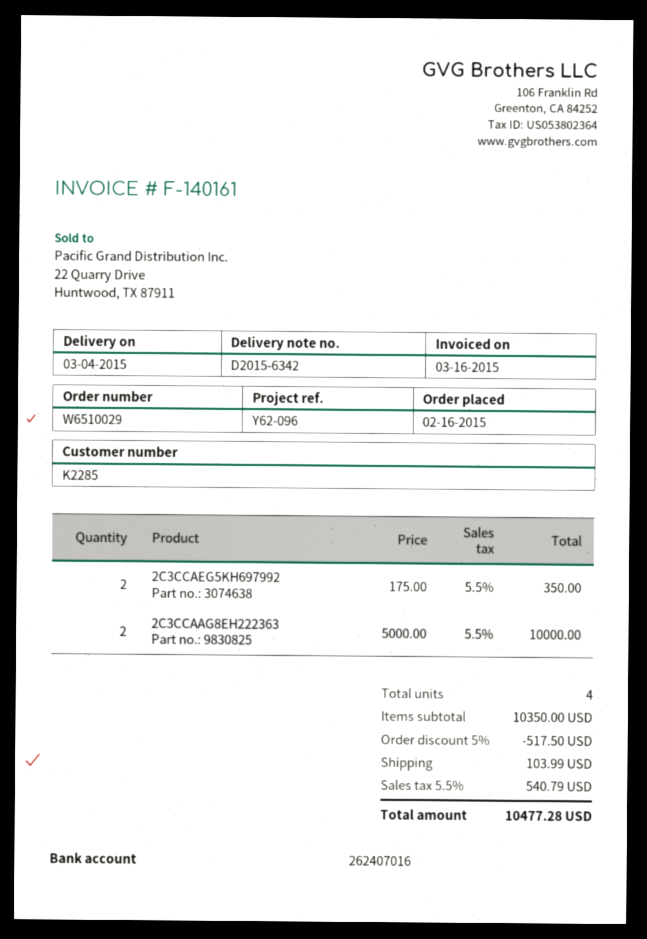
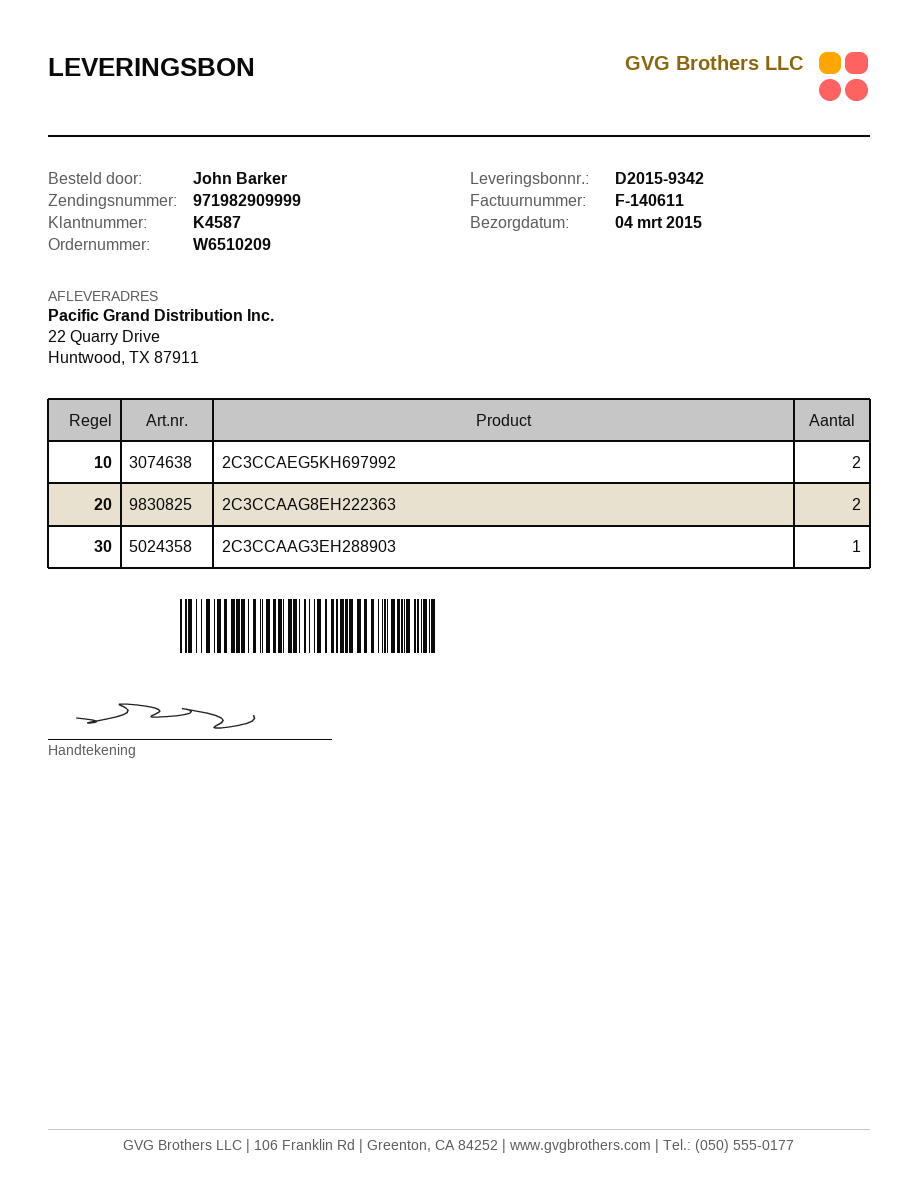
order number: W6510029 -> W6510209
delivery note number: D2015-6342 -> D2015-9342
invoice number: F-140161 -> F-140611
customer number: K2285 -> K4587
2C3CCAAG3EH288903: none -> 1

